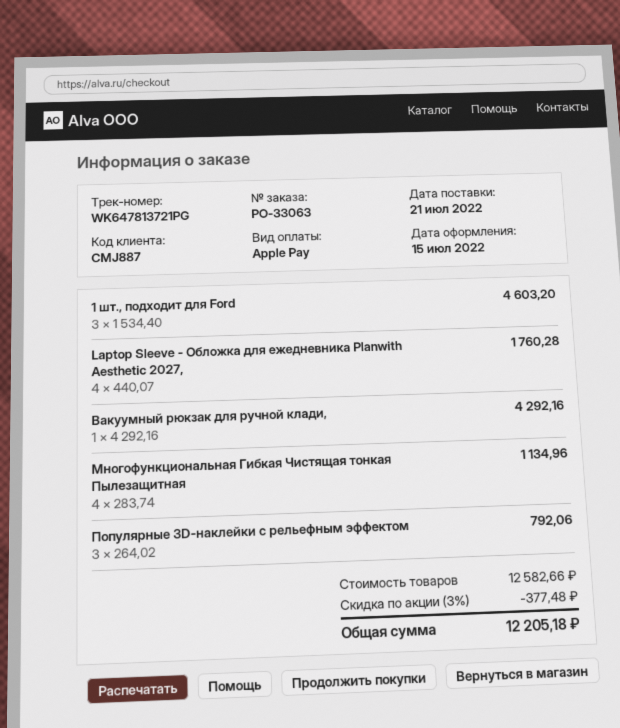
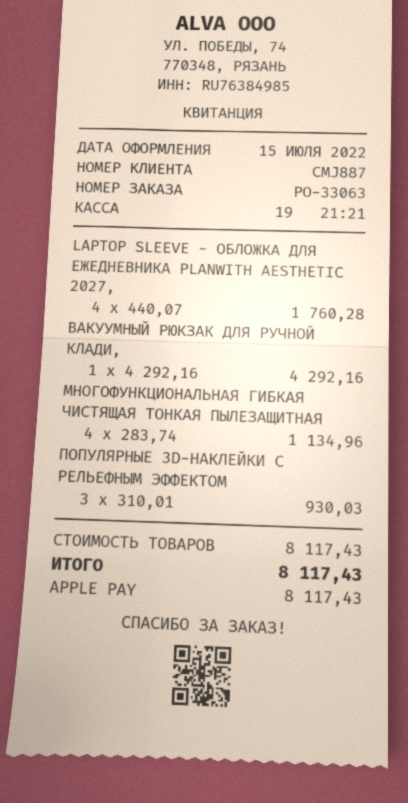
1 шт., подходит для Ford: 3 x 1534.40 = 4603.20 -> none
Популярные 3D-наклейки с рельефным эффектом: 3 x 264.02 = 792.06 -> 3 x 310.01 = 930.03
subtotal: 12582.66 -> 8117.43
discount: 3% = 377.48 -> none
total: 12205.18 -> 8117.43

